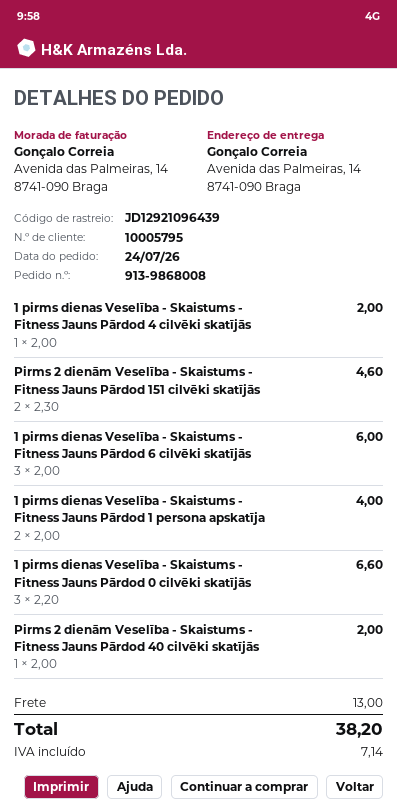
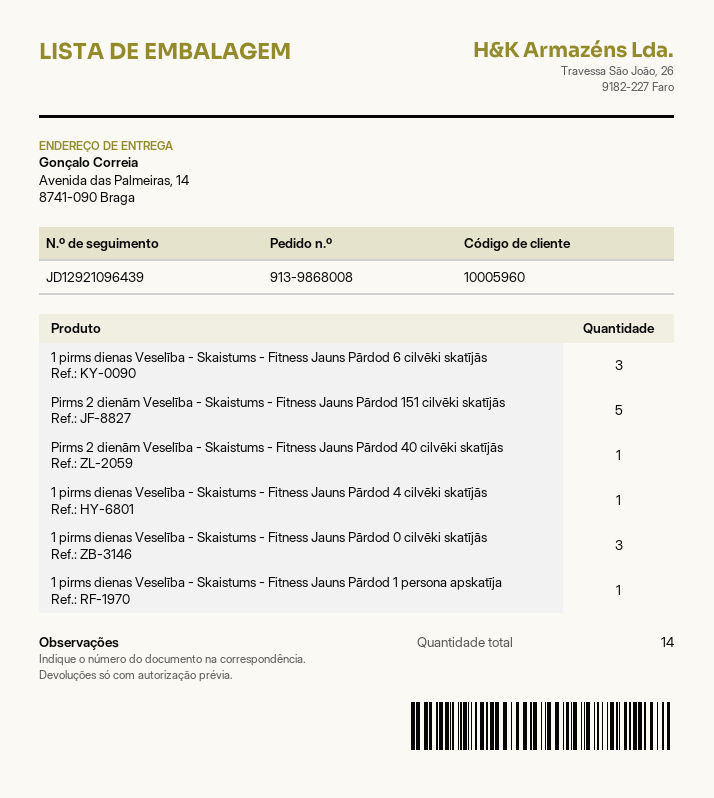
customer number: 10005795 -> 10005960
Pirms 2 dienām Veselība - Skaistums - Fitness Jauns Pārdod 151 cilvēki skatījās: 2 -> 5
1 pirms dienas Veselība - Skaistums - Fitness Jauns Pārdod 1 persona apskatīja: 2 -> 1

